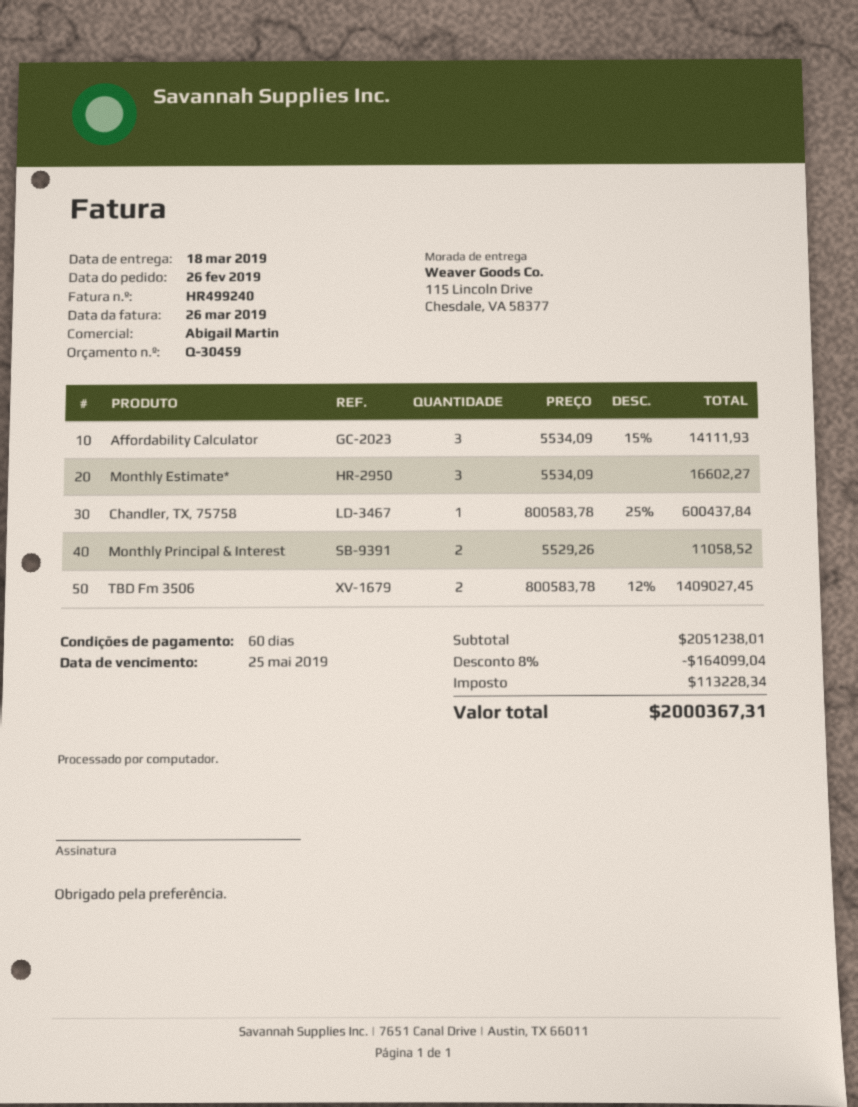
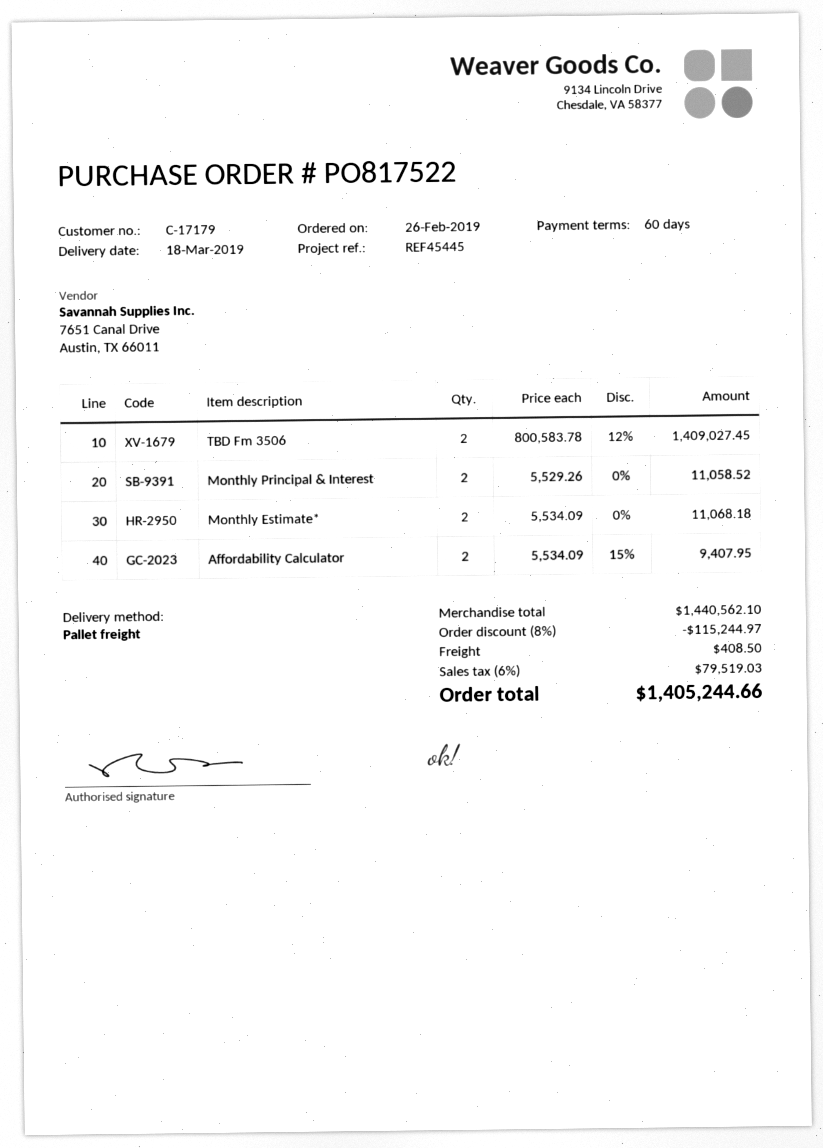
Affordability Calculator: 3 x 5534.09 - 15% = 14111.93 -> 2 x 5534.09 - 15% = 9407.95
Monthly Estimate*: 3 x 5534.09 = 16602.27 -> 2 x 5534.09 = 11068.18
Chandler, TX, 75758: 1 x 800583.78 - 25% = 600437.84 -> none
subtotal: 2051238.01 -> 1440562.10
discount: 8% = 164099.04 -> 8% = 115244.97
shipping: none -> 408.50
tax: 113228.34 -> 79519.03
total: 2000367.31 -> 1405244.66

